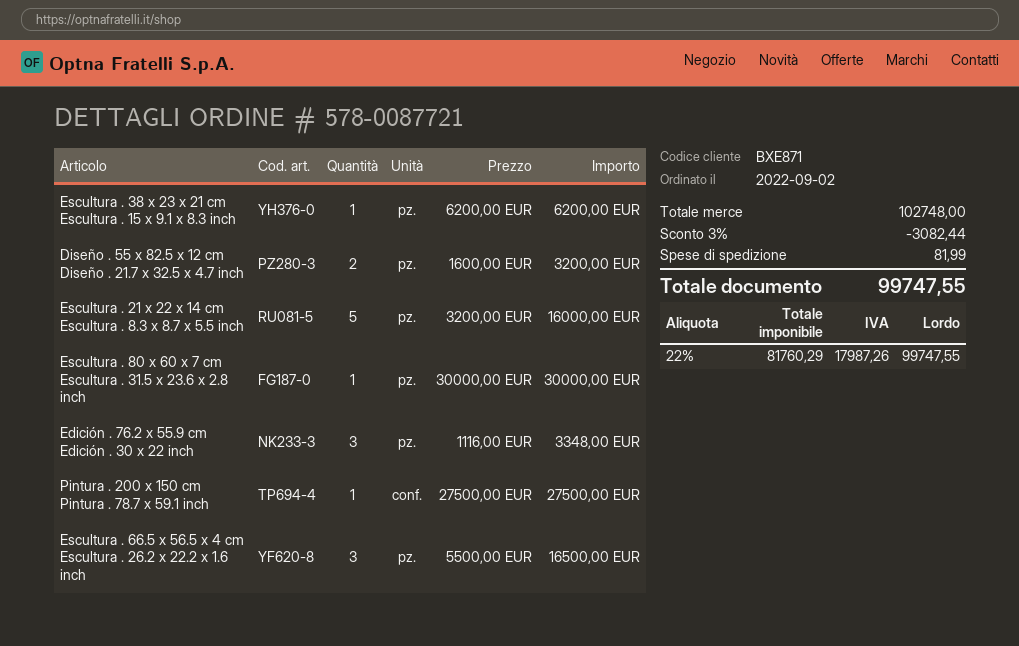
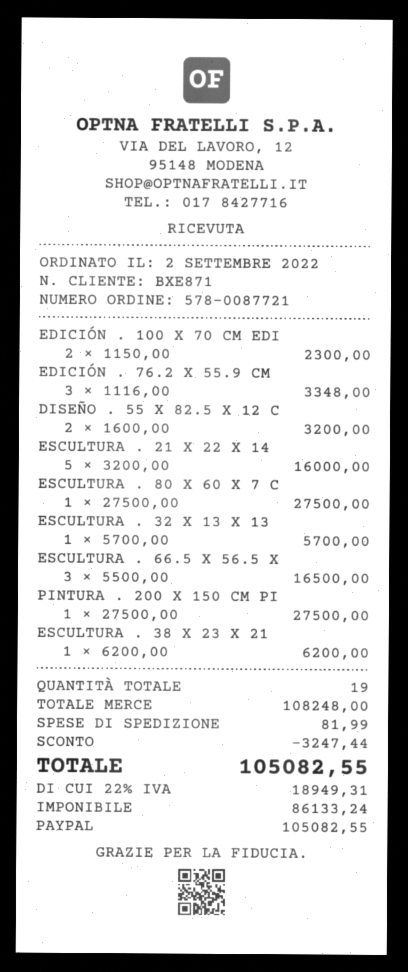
Escultura . 80 x 60 x 7 cm Escultura . 31.5 x 23.6 x 2.8 inch: 1 x 30000.00 = 30000.00 -> 1 x 27500.00 = 27500.00
EDICIÓN . 100 X 70 CM EDI: none -> 2 x 1150.00 = 2300.00
ESCULTURA . 32 X 13 X 13: none -> 1 x 5700.00 = 5700.00
subtotal: 102748.00 -> 108248.00
discount: 3082.44 -> 3247.44
net: 81760.29 -> 86133.24
tax: 22% = 17987.26 -> 22% = 18949.31
total: 99747.55 -> 105082.55

